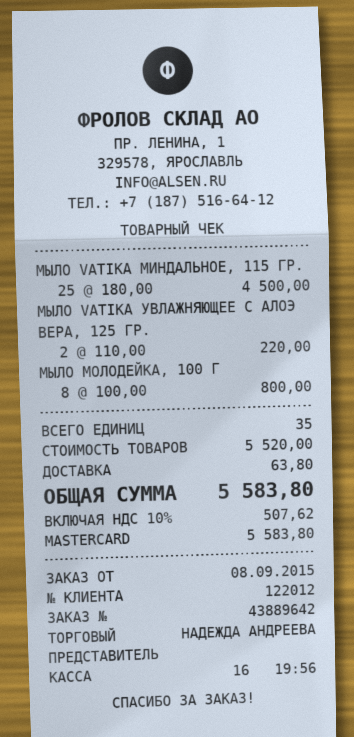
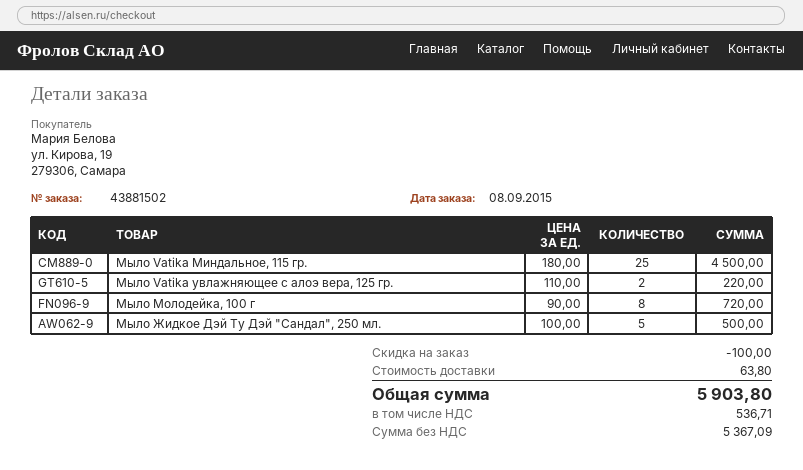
order number: 43889642 -> 43881502
МЫЛО МОЛОДЕЙКА, 100 Г: 8 x 100.00 = 800.00 -> 8 x 90.00 = 720.00
Мыло Жидкое Дэй Ту Дэй "Сандал", 250 мл.: none -> 5 x 100.00 = 500.00
discount: none -> 100.00
tax: 507.62 -> 536.71
total: 5583.80 -> 5903.80

